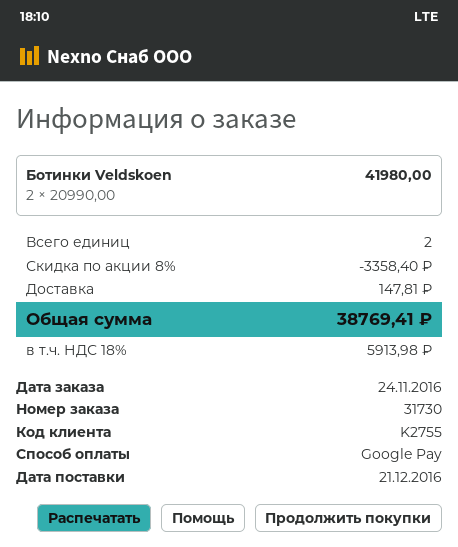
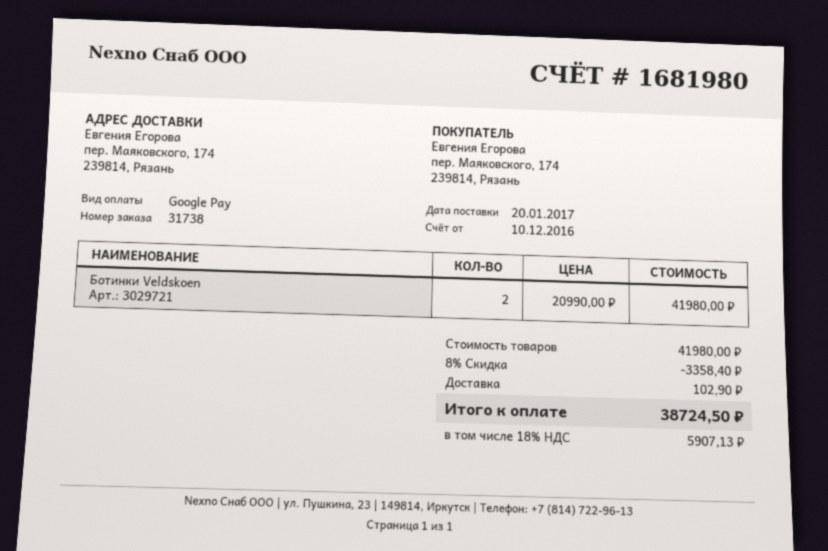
order number: 31730 -> 31738
delivery date: 2016-12-21 -> 2017-01-20
shipping: 147.81 -> 102.90
tax: 18% = 5913.98 -> 18% = 5907.13
total: 38769.41 -> 38724.50

